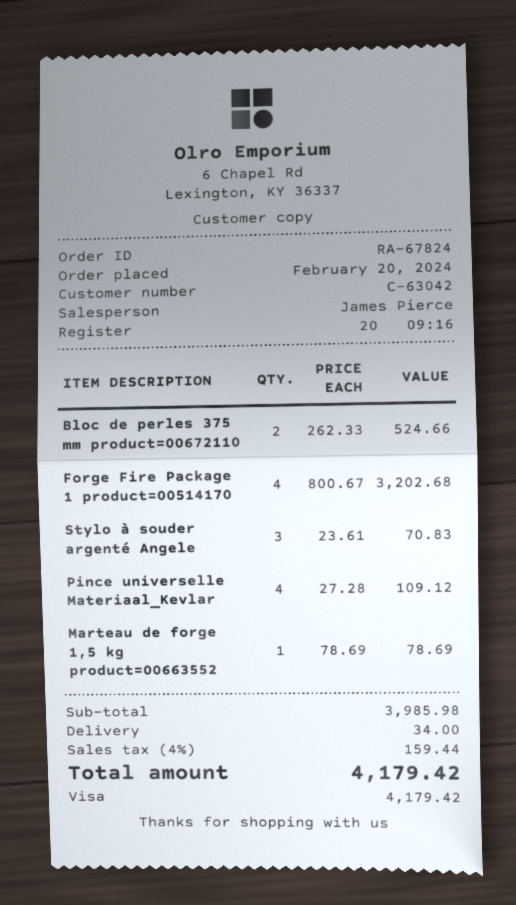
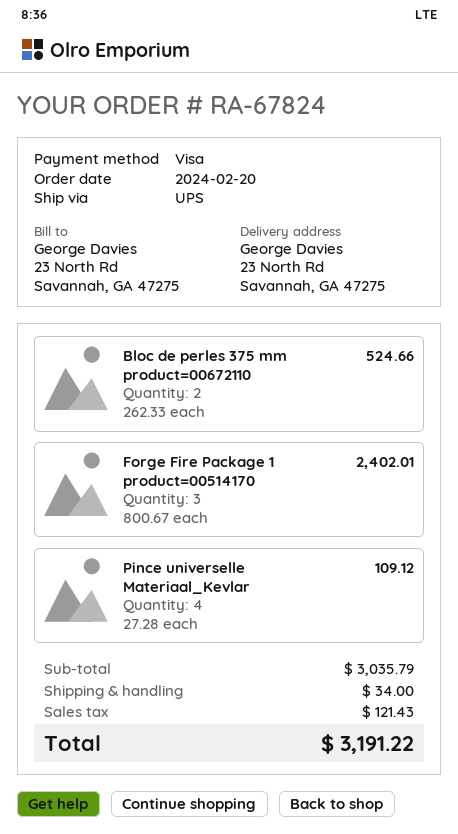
Forge Fire Package 1 product=00514170: 4 x 800.67 = 3202.68 -> 3 x 800.67 = 2402.01
Stylo à souder argenté Angele: 3 x 23.61 = 70.83 -> none
Marteau de forge 1,5 kg product=00663552: 1 x 78.69 = 78.69 -> none
subtotal: 3985.98 -> 3035.79
tax: 159.44 -> 121.43
total: 4179.42 -> 3191.22

